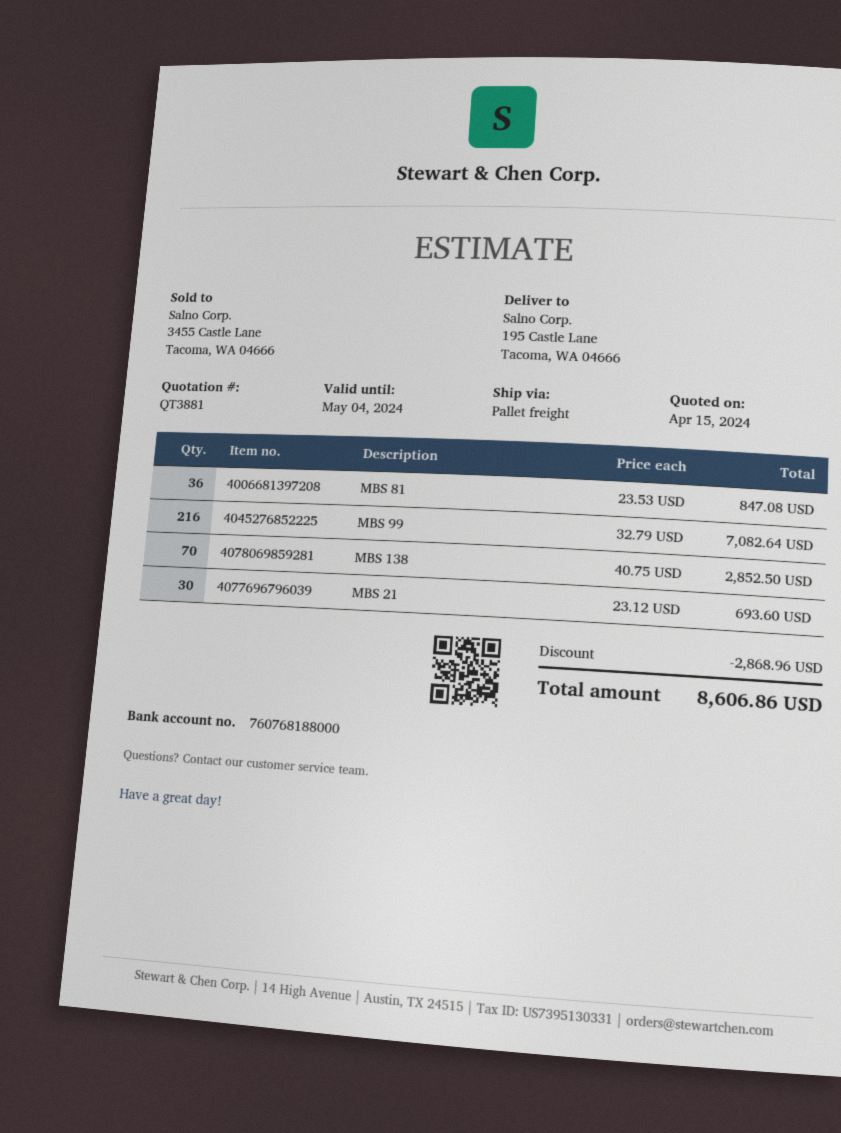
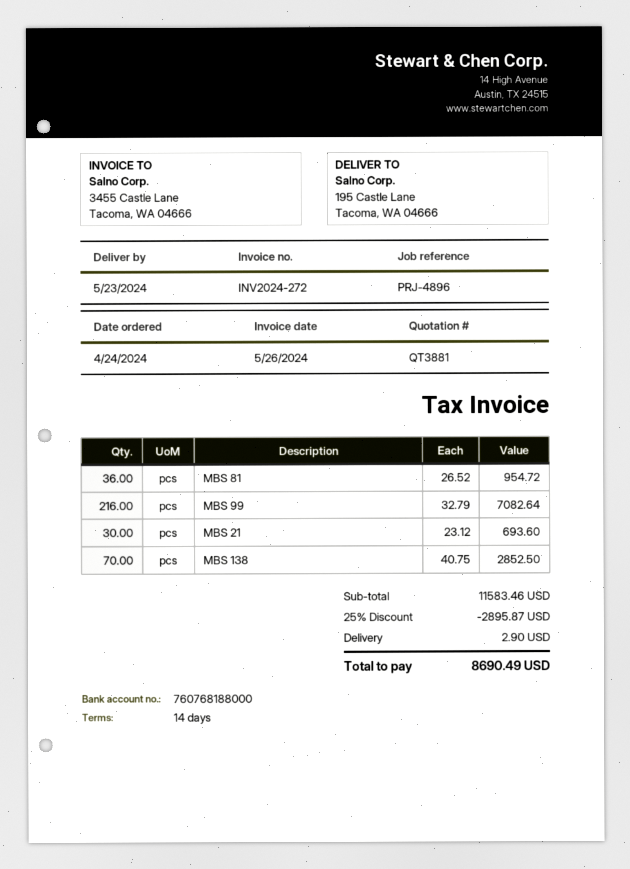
MBS 81: 36 x 23.53 = 847.08 -> 36 x 26.52 = 954.72
discount: 2868.96 -> 2895.87
shipping: none -> 2.90
total: 8606.86 -> 8690.49

